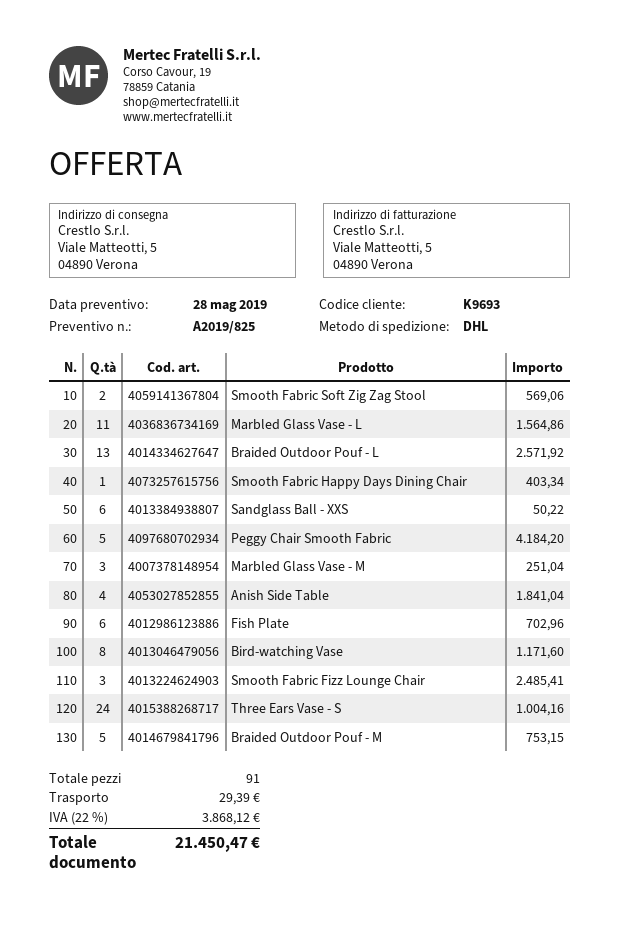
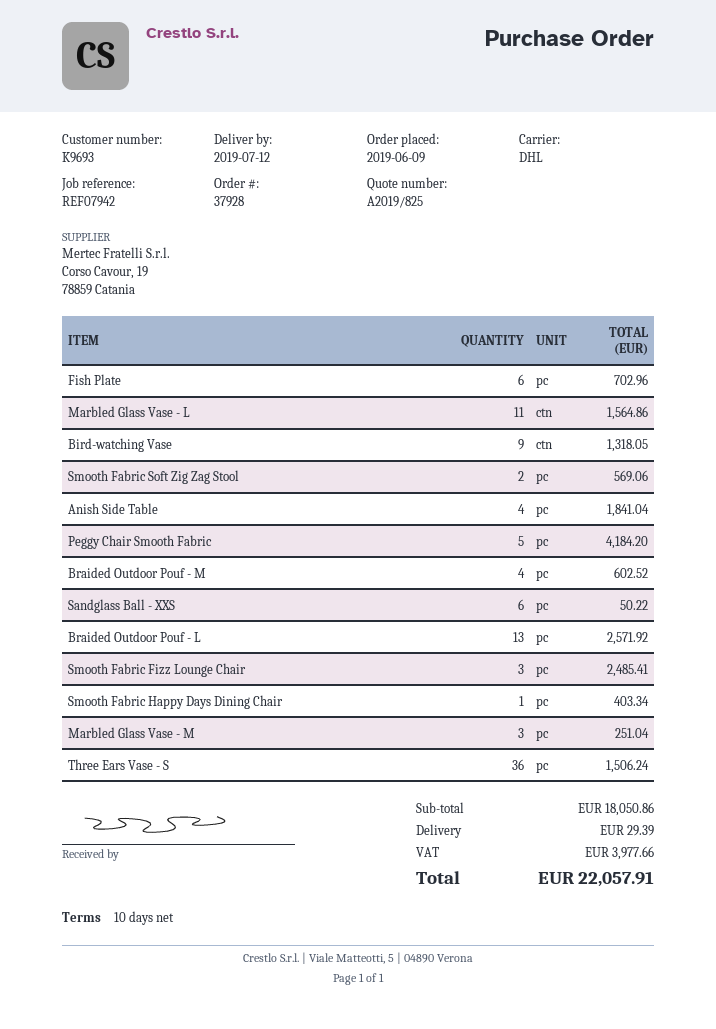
Bird-watching Vase: 8 for 1171.60 -> 9 for 1318.05
Three Ears Vase - S: 24 for 1004.16 -> 36 for 1506.24
Braided Outdoor Pouf - M: 5 for 753.15 -> 4 for 602.52
tax: 3868.12 -> 3977.66
total: 21450.47 -> 22057.91

